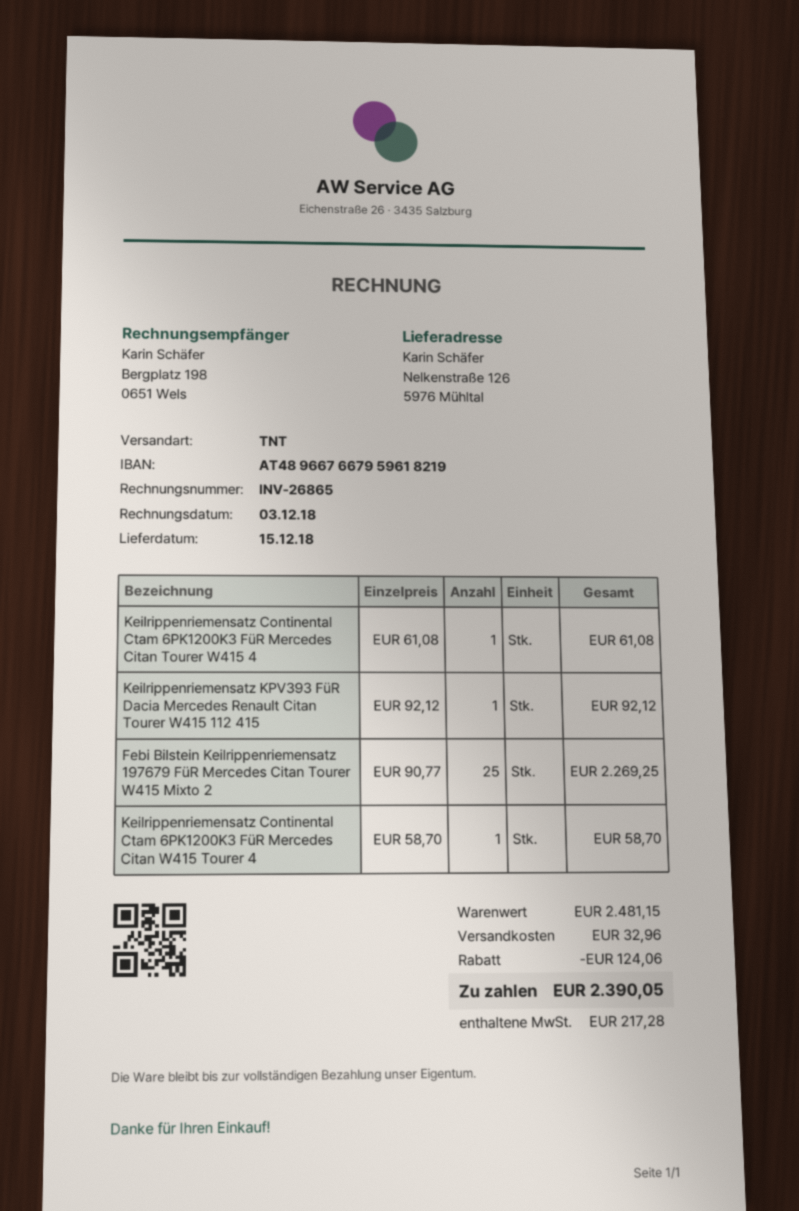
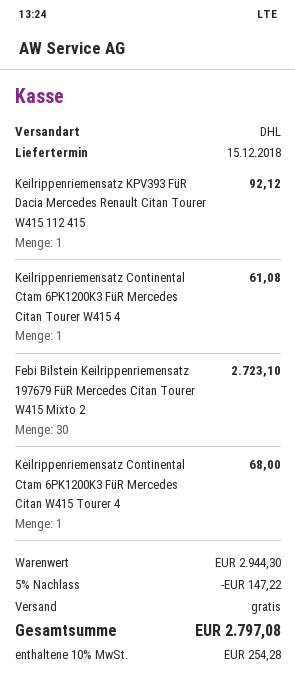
shipping method: TNT -> DHL
Febi Bilstein Keilrippenriemensatz 197679 FüR Mercedes Citan Tourer W415 Mixto 2: 25 for 2269.25 -> 30 for 2723.10
Keilrippenriemensatz Continental Ctam 6PK1200K3 FüR Mercedes Citan W415 Tourer 4: 1 for 58.70 -> 1 for 68.00
subtotal: 2481.15 -> 2944.30
discount: 124.06 -> 147.22
shipping: 32.96 -> 0.00
tax: 217.28 -> 254.28
total: 2390.05 -> 2797.08

